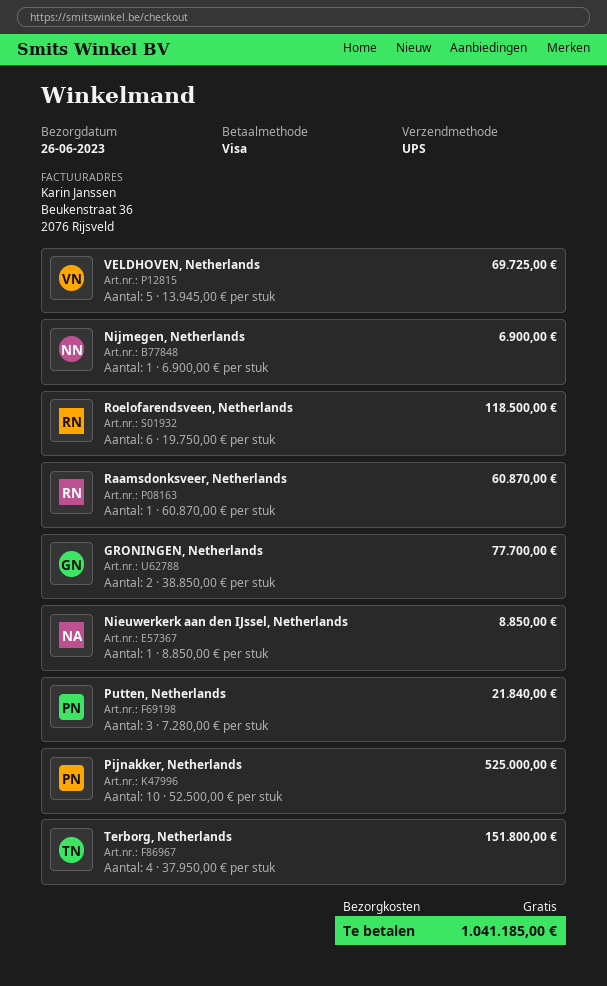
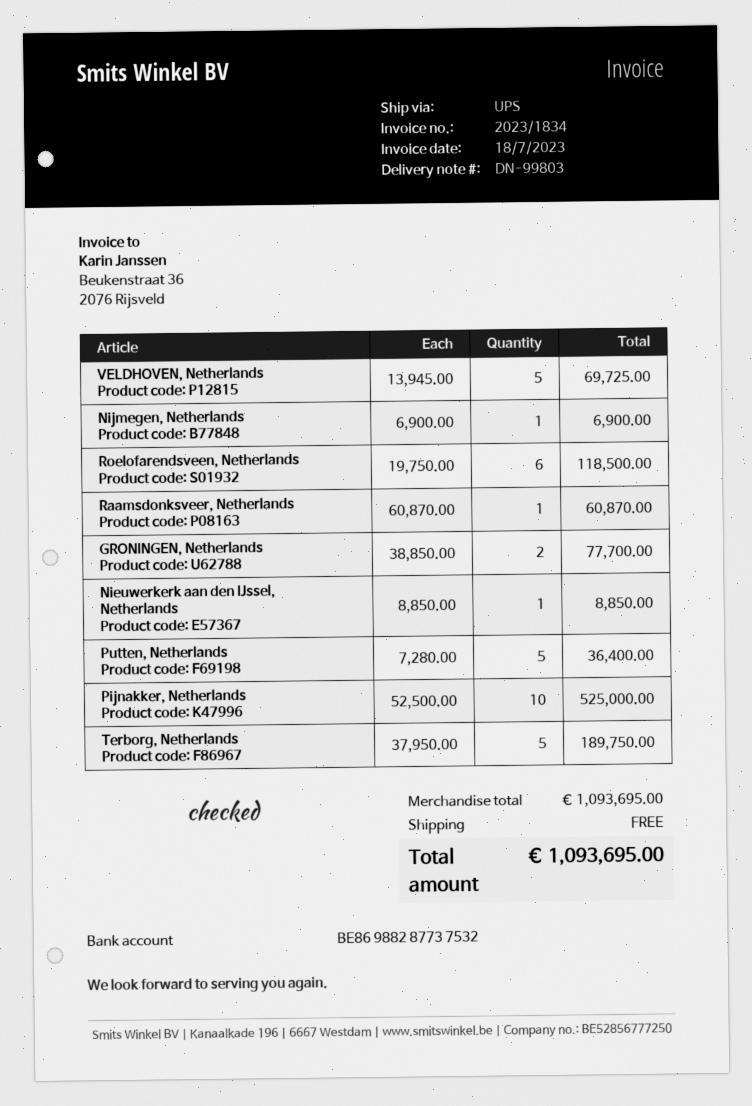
Putten, Netherlands: 3 x 7280.00 = 21840.00 -> 5 x 7280.00 = 36400.00
Terborg, Netherlands: 4 x 37950.00 = 151800.00 -> 5 x 37950.00 = 189750.00
total: 1041185.00 -> 1093695.00

